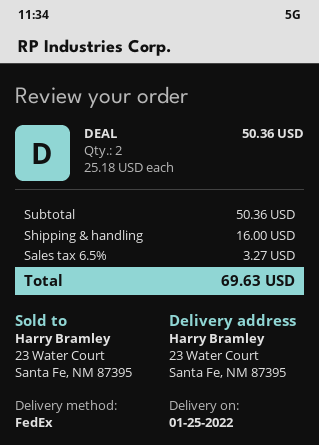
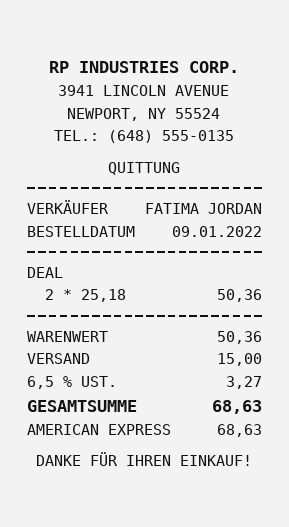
shipping: 16.00 -> 15.00
total: 69.63 -> 68.63

